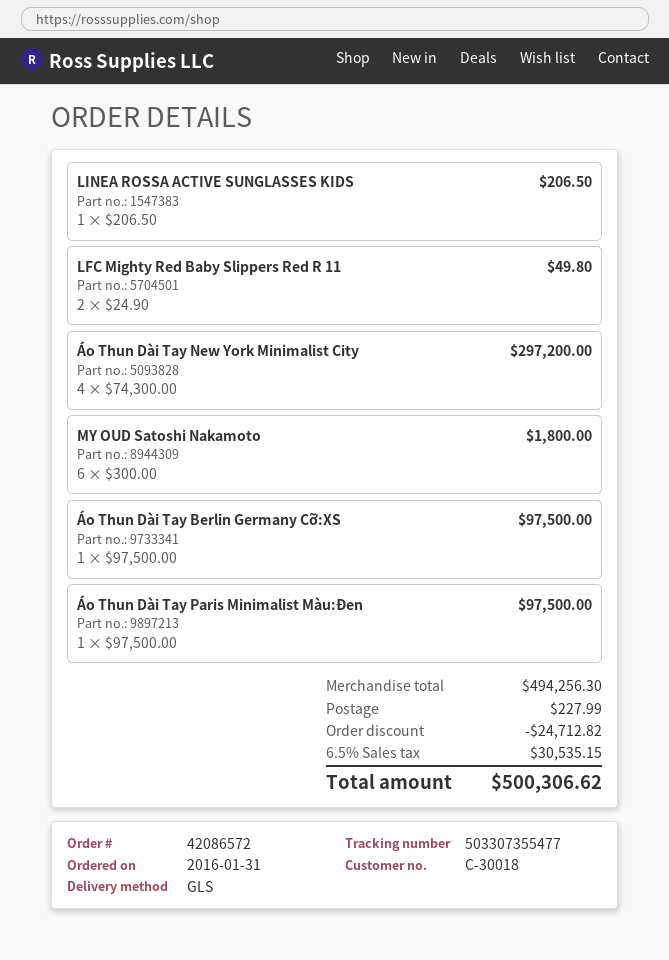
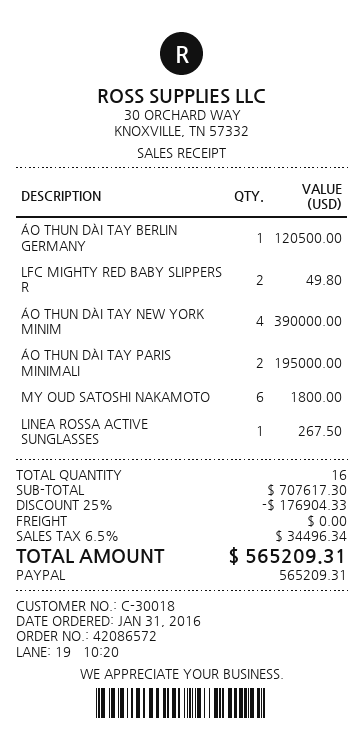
LINEA ROSSA ACTIVE SUNGLASSES KIDS: 1 for 206.50 -> 1 for 267.50
Áo Thun Dài Tay New York Minimalist City: 4 for 297200.00 -> 4 for 390000.00
Áo Thun Dài Tay Berlin Germany Cỡ:XS: 1 for 97500.00 -> 1 for 120500.00
Áo Thun Dài Tay Paris Minimalist Màu:Đen: 1 for 97500.00 -> 2 for 195000.00
subtotal: 494256.30 -> 707617.30
discount: 24712.82 -> 176904.33
shipping: 227.99 -> 0.00
tax: 6.5% = 30535.15 -> 6.5% = 34496.34
total: 500306.62 -> 565209.31

